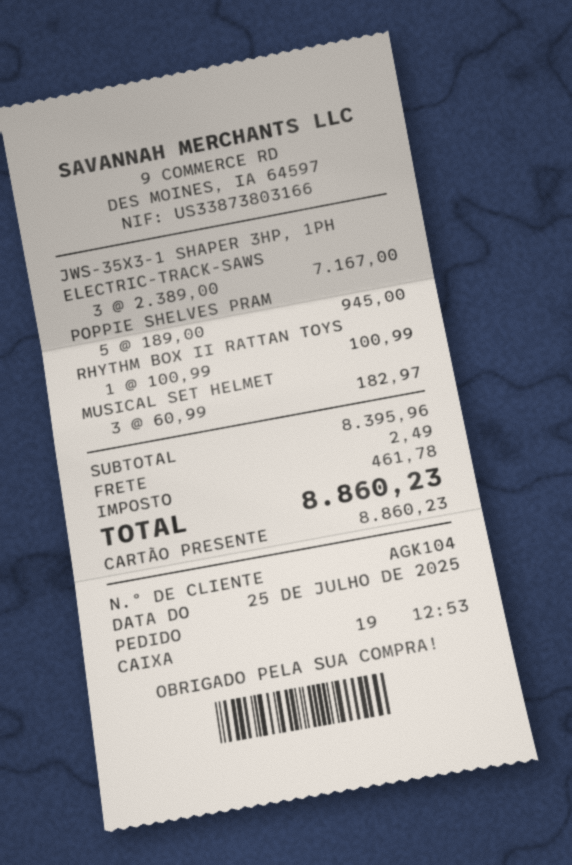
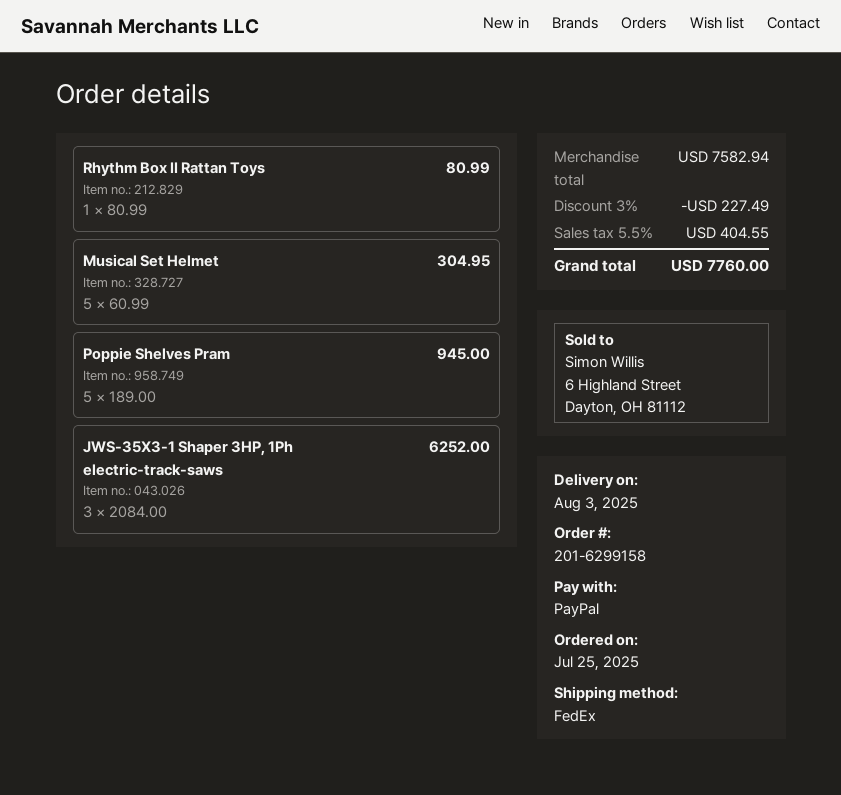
payment method: gift card -> PayPal
JWS-35X3-1 SHAPER 3HP, 1PH ELECTRIC-TRACK-SAWS: 3 x 2389.00 = 7167.00 -> 3 x 2084.00 = 6252.00
RHYTHM BOX II RATTAN TOYS: 1 x 100.99 = 100.99 -> 1 x 80.99 = 80.99
MUSICAL SET HELMET: 3 x 60.99 = 182.97 -> 5 x 60.99 = 304.95
subtotal: 8395.96 -> 7582.94
discount: none -> 3% = 227.49
shipping: 2.49 -> none
tax: 461.78 -> 404.55
total: 8860.23 -> 7760.00

